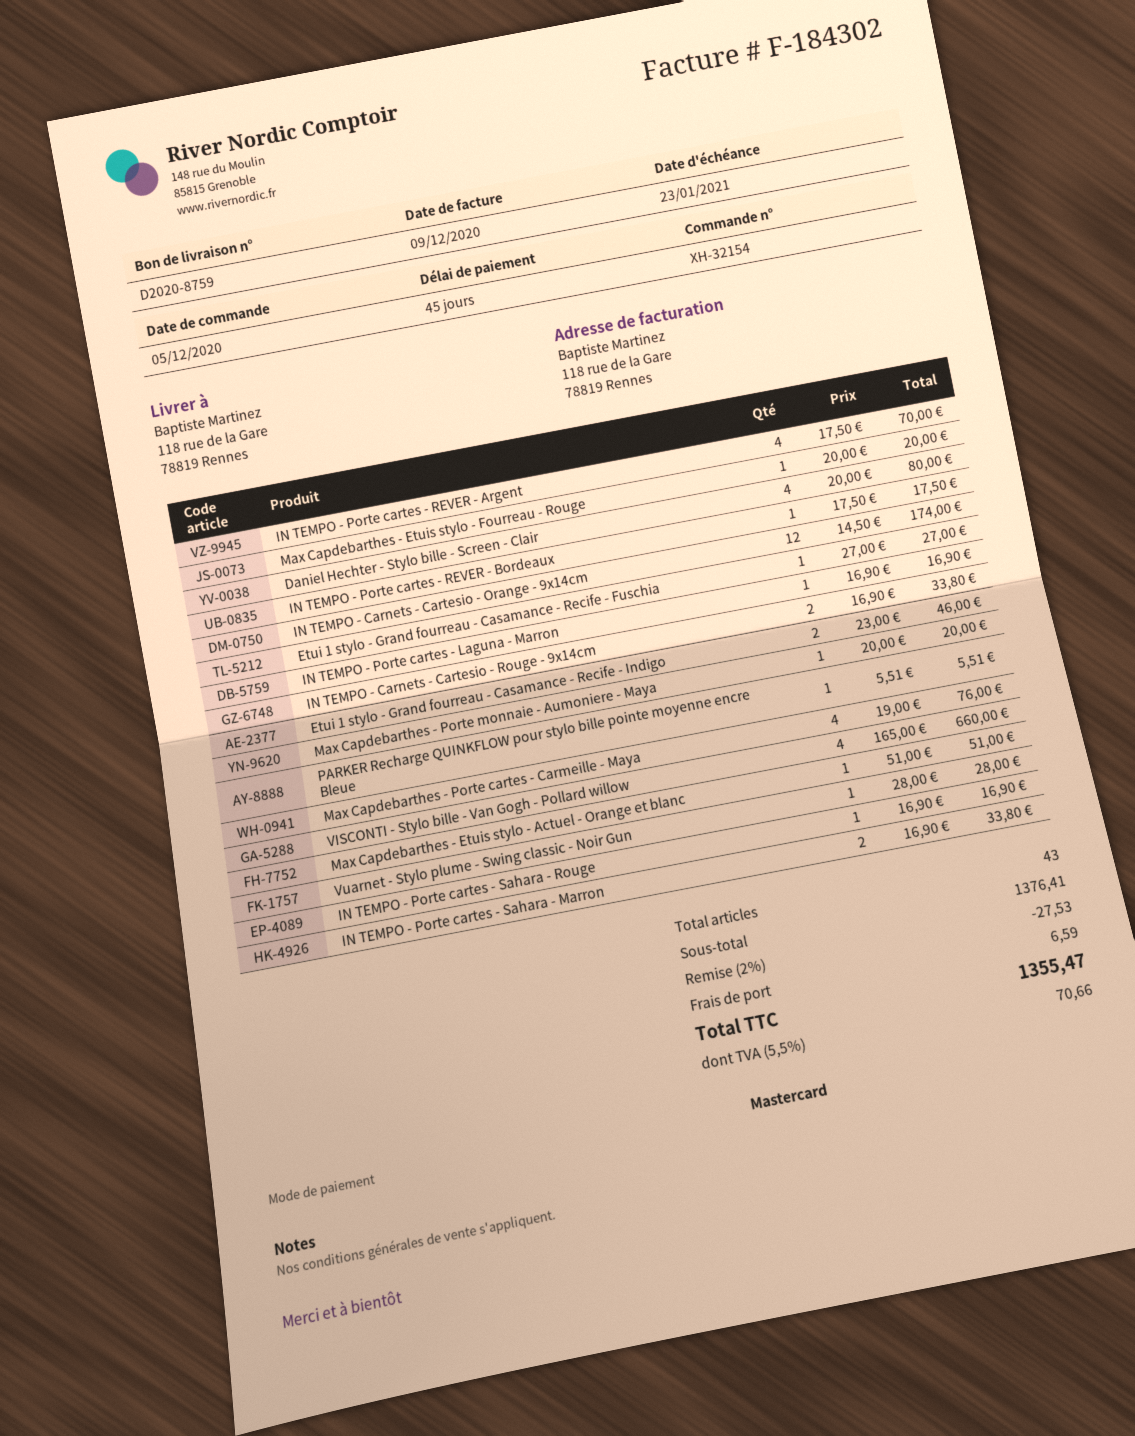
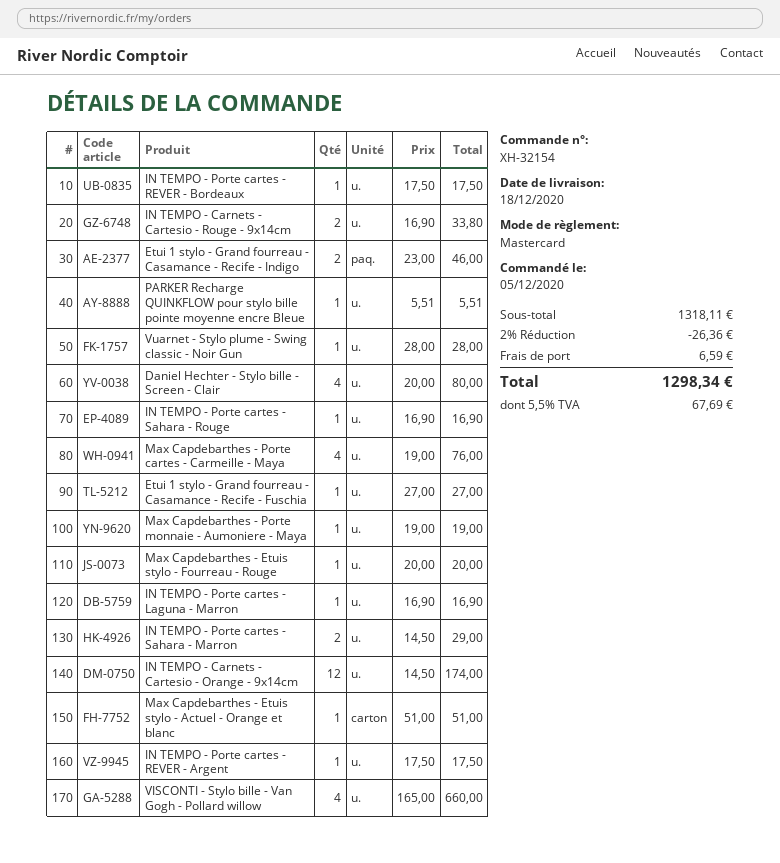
IN TEMPO - Porte cartes - REVER - Argent: 4 x 17.50 = 70.00 -> 1 x 17.50 = 17.50
Max Capdebarthes - Porte monnaie - Aumoniere - Maya: 1 x 20.00 = 20.00 -> 1 x 19.00 = 19.00
IN TEMPO - Porte cartes - Sahara - Marron: 2 x 16.90 = 33.80 -> 2 x 14.50 = 29.00
subtotal: 1376.41 -> 1318.11
discount: 2% = 27.53 -> 2% = 26.36
tax: 5.5% = 70.66 -> 5.5% = 67.69
total: 1355.47 -> 1298.34

